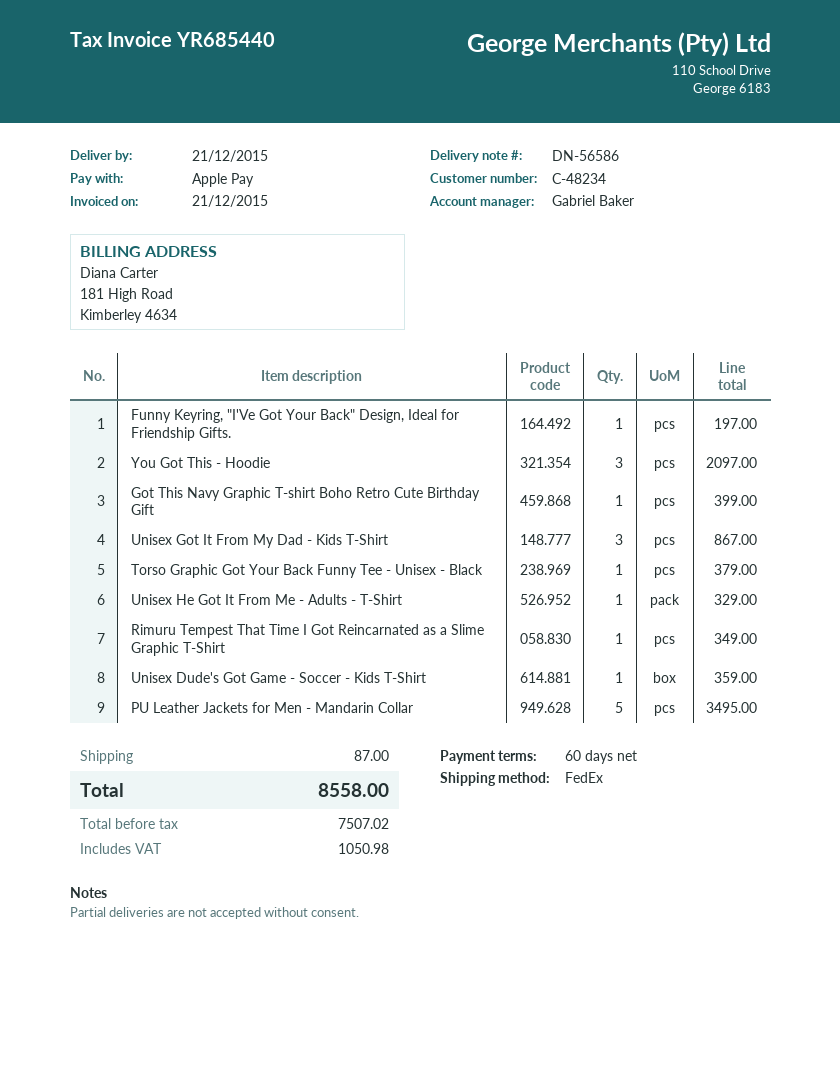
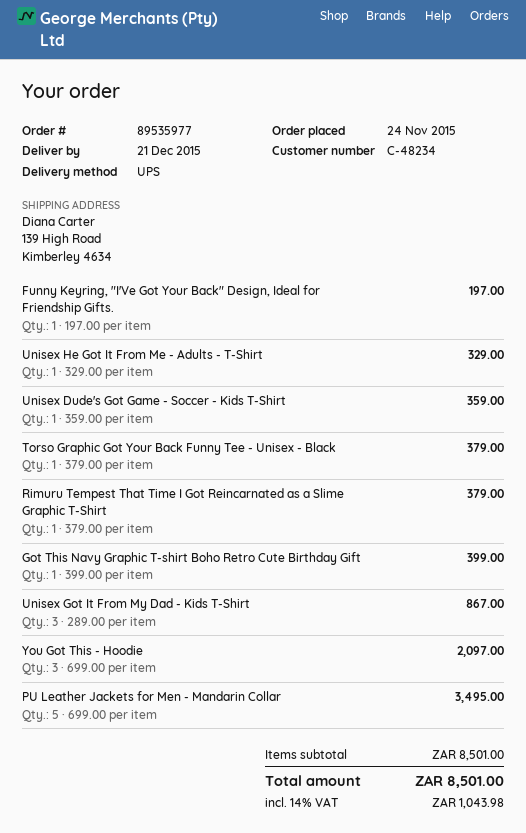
shipping method: FedEx -> UPS
Rimuru Tempest That Time I Got Reincarnated as a Slime Graphic T-Shirt: 1 for 349.00 -> 1 for 379.00
shipping: 87.00 -> none
tax: 1050.98 -> 1043.98
total: 8558.00 -> 8501.00

